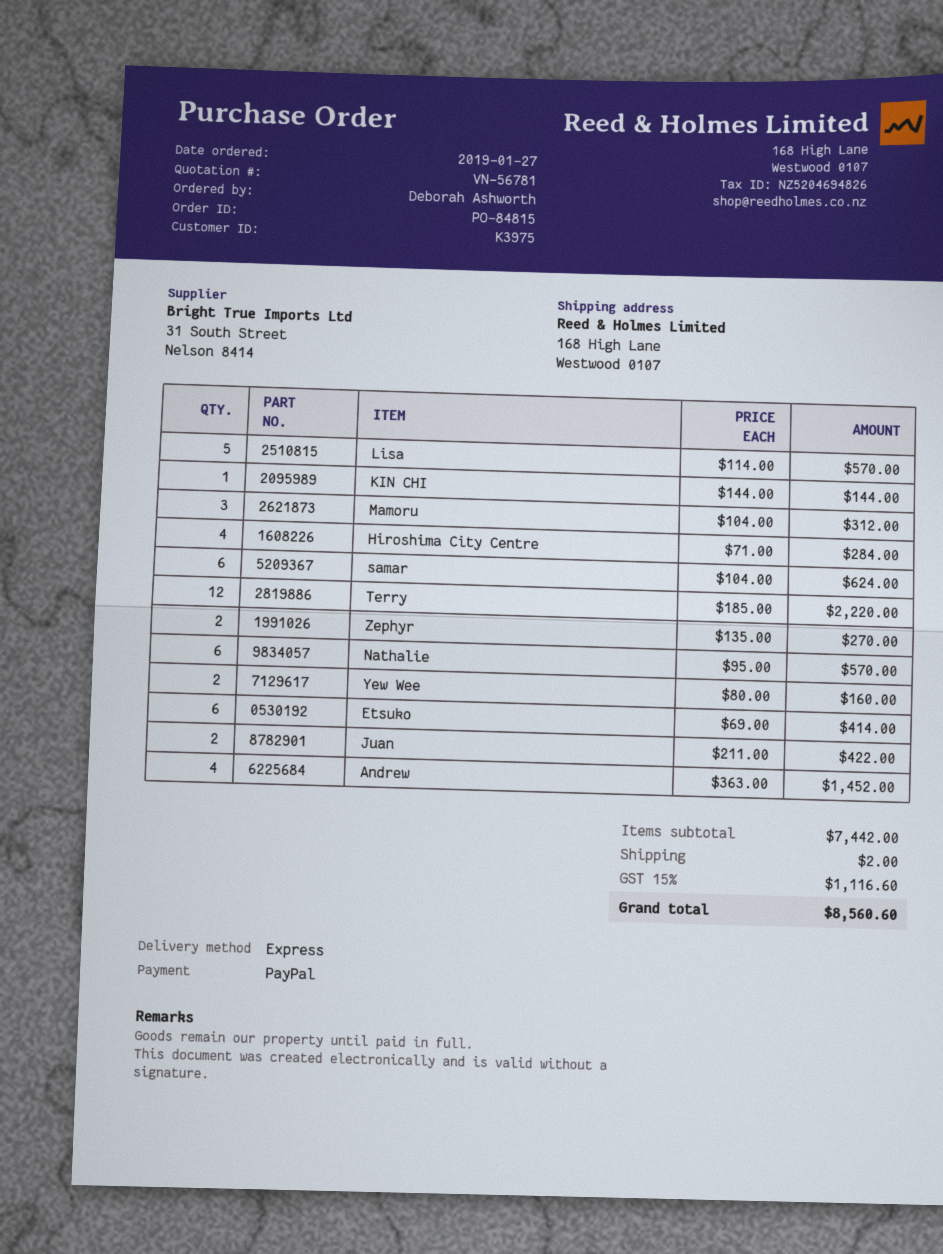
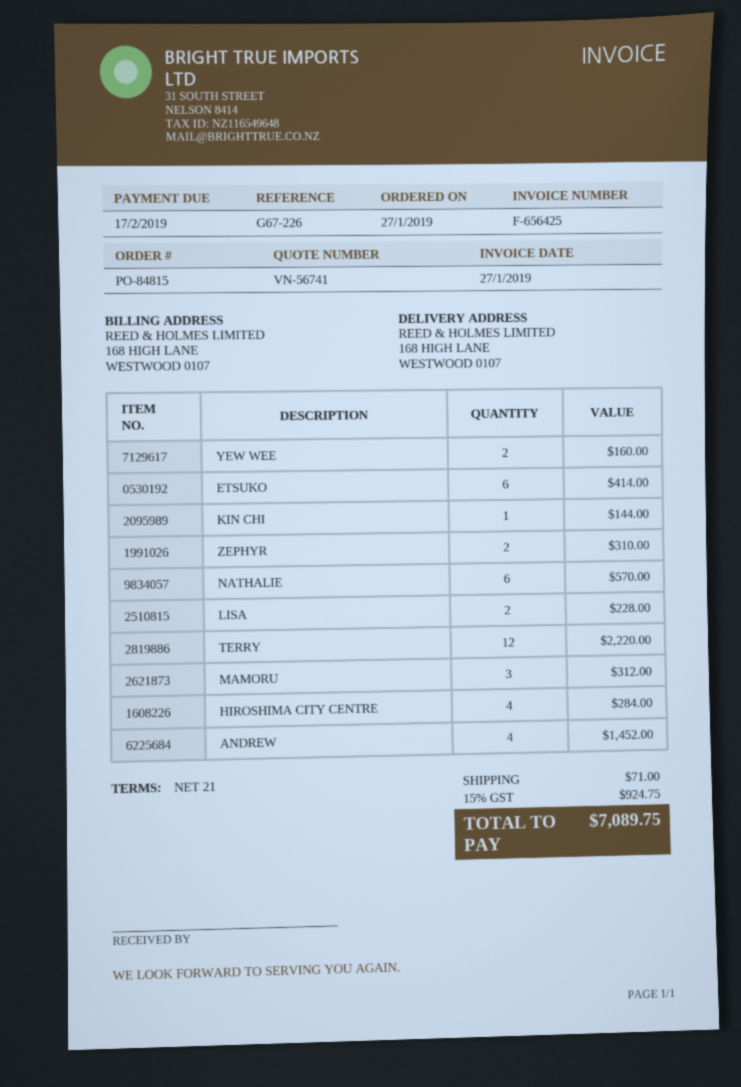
quote number: VN-56781 -> VN-56741
Lisa: 5 for 570.00 -> 2 for 228.00
samar: 6 for 624.00 -> none
Zephyr: 2 for 270.00 -> 2 for 310.00
Juan: 2 for 422.00 -> none
shipping: 2.00 -> 71.00
tax: 15% = 1116.60 -> 15% = 924.75
total: 8560.60 -> 7089.75

